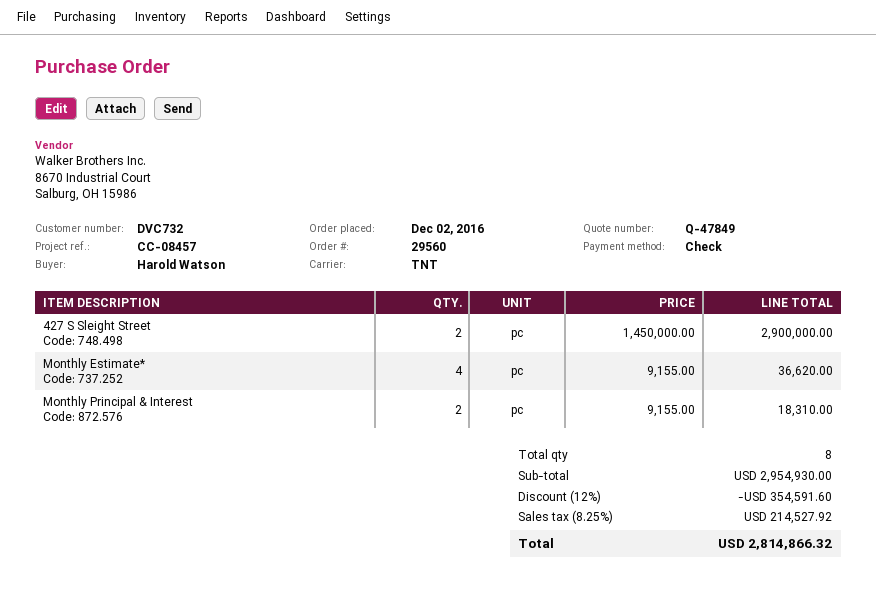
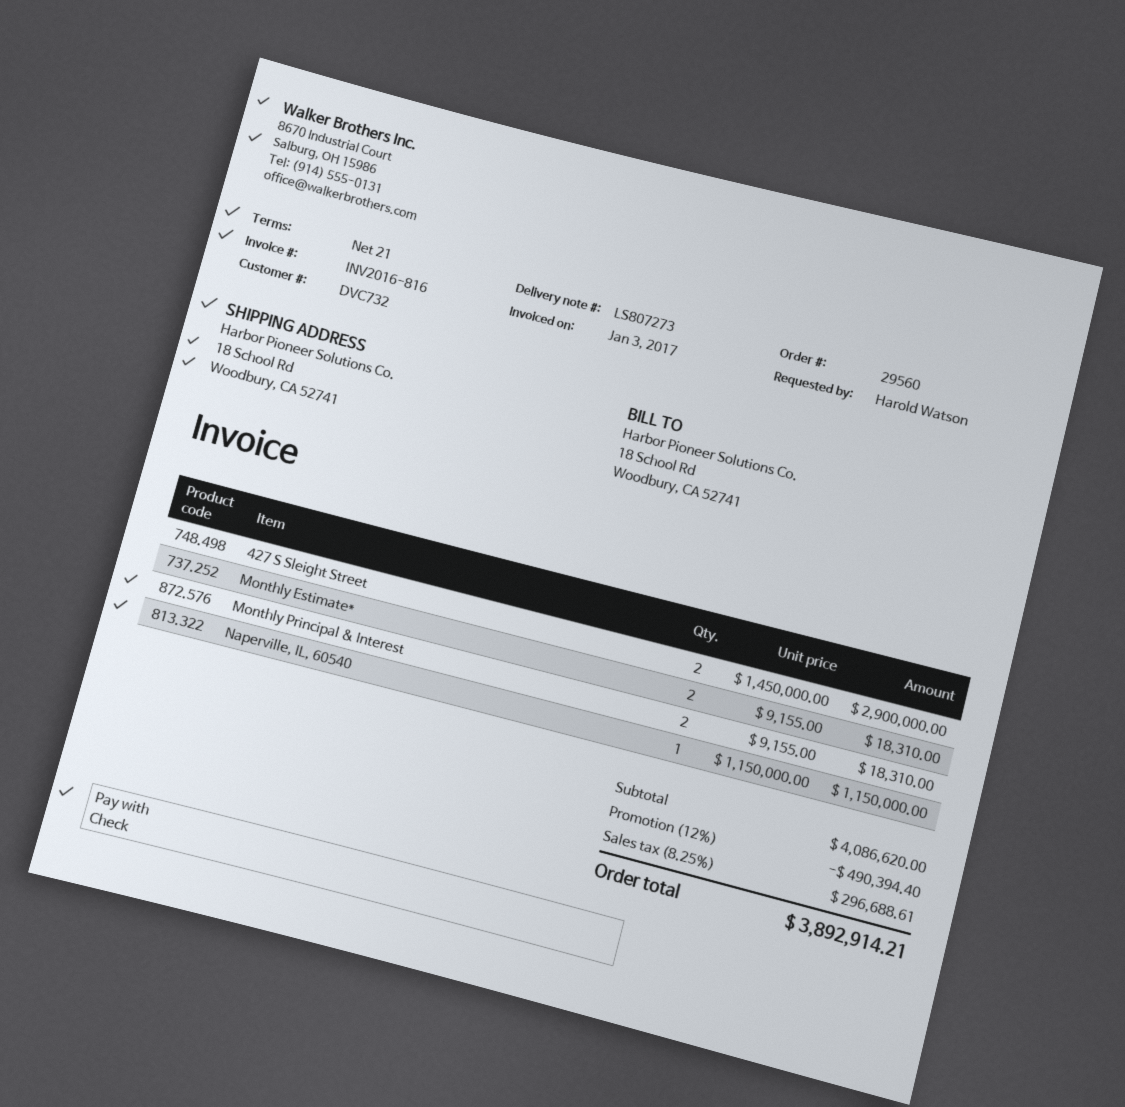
Monthly Estimate*: 4 x 9155.00 = 36620.00 -> 2 x 9155.00 = 18310.00
Naperville, IL, 60540: none -> 1 x 1150000.00 = 1150000.00
subtotal: 2954930.00 -> 4086620.00
discount: 12% = 354591.60 -> 12% = 490394.40
tax: 8.25% = 214527.92 -> 8.25% = 296688.61
total: 2814866.32 -> 3892914.21

